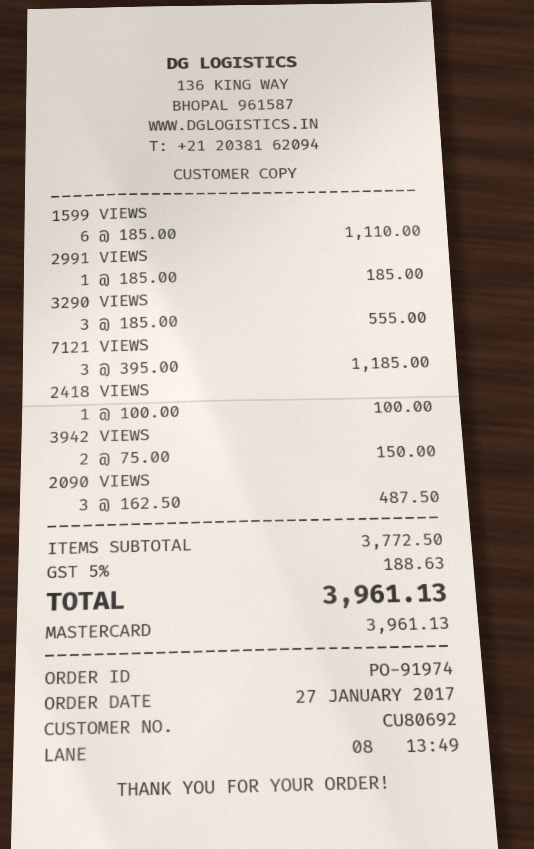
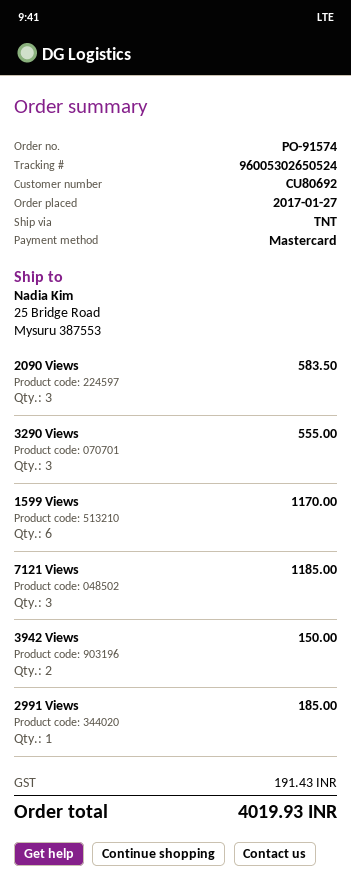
order number: PO-91974 -> PO-91574
1599 VIEWS: 6 for 1110.00 -> 6 for 1170.00
2418 VIEWS: 1 for 100.00 -> none
2090 VIEWS: 3 for 487.50 -> 3 for 583.50
tax: 188.63 -> 191.43
total: 3961.13 -> 4019.93

